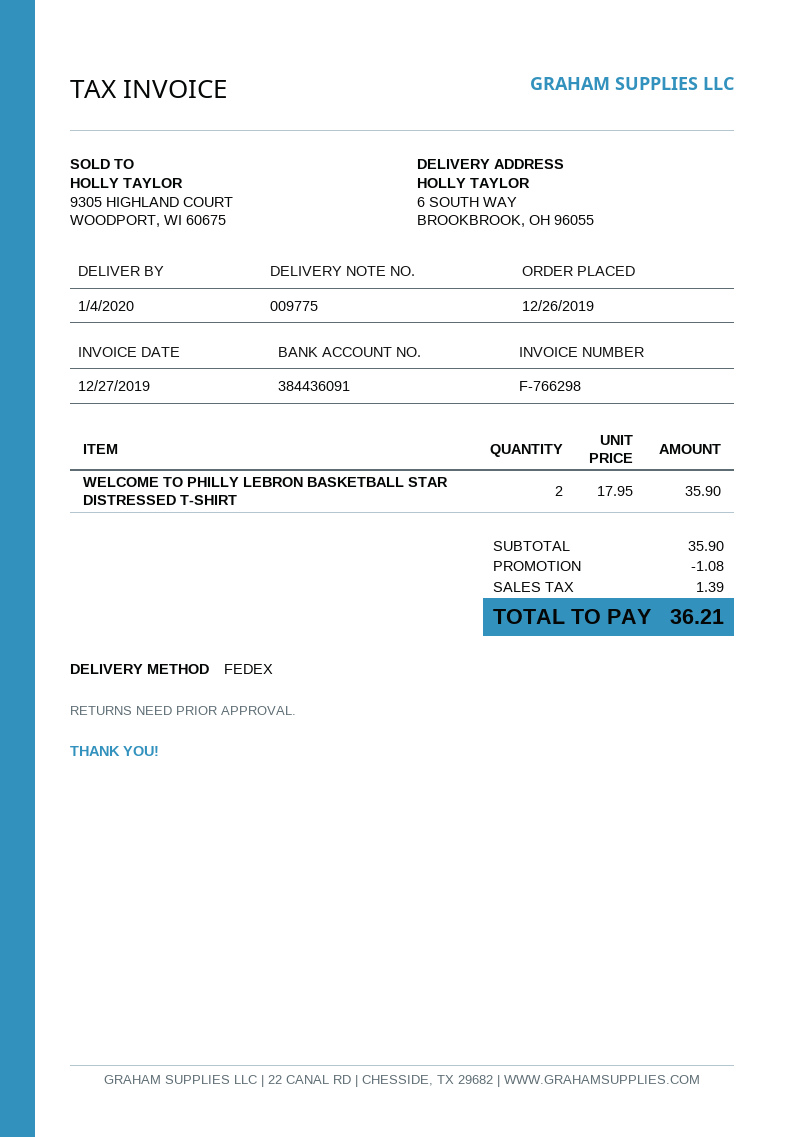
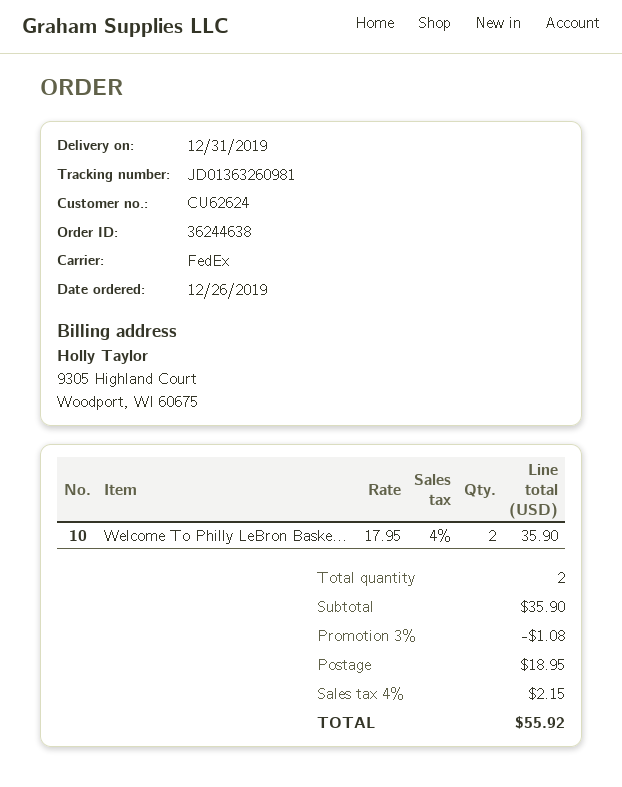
delivery date: 2020-01-04 -> 2019-12-31
shipping: none -> 18.95
tax: 1.39 -> 2.15
total: 36.21 -> 55.92

